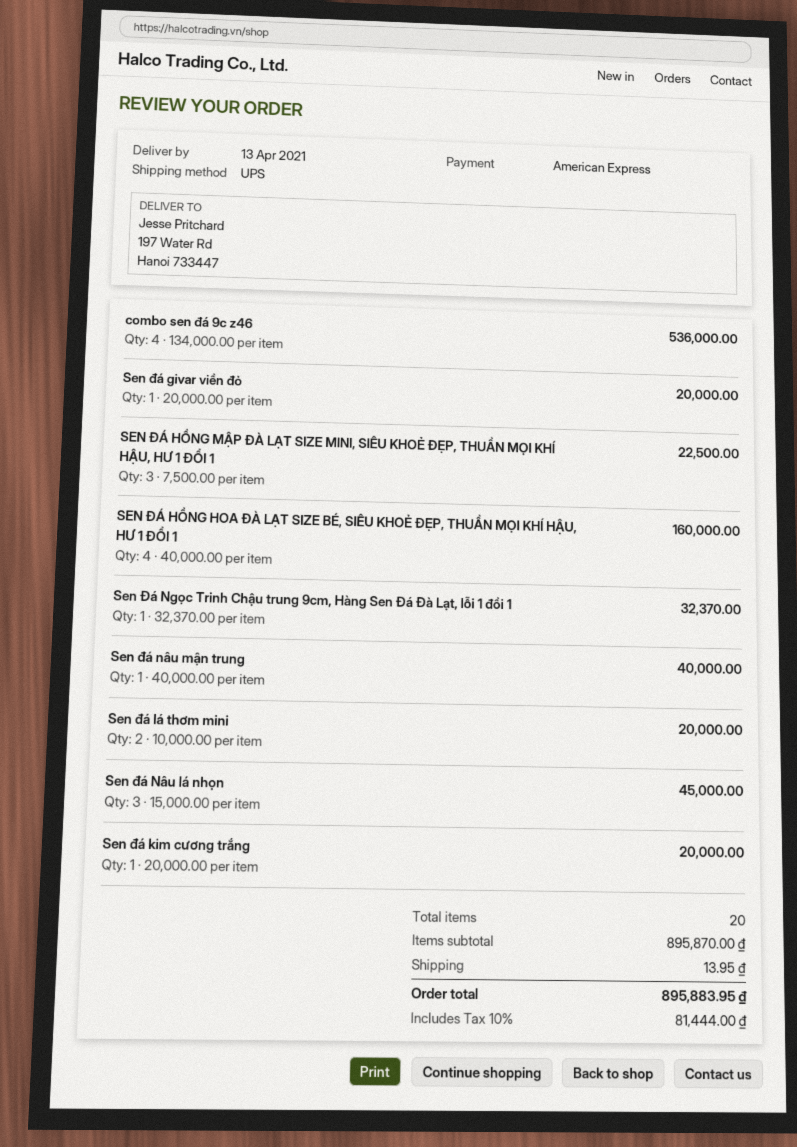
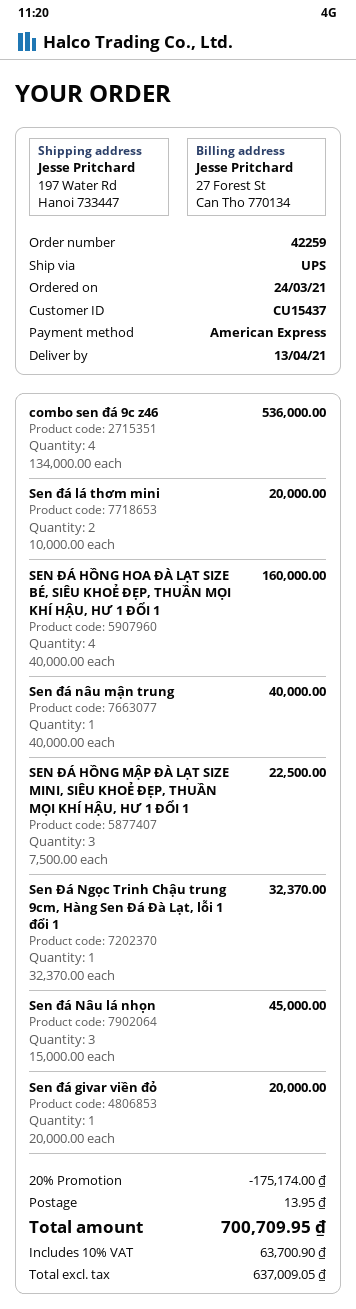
Sen đá kim cương trắng: 1 x 20000.00 = 20000.00 -> none
discount: none -> 20% = 175174.00
tax: 10% = 81444.00 -> 10% = 63700.90
total: 895883.95 -> 700709.95

